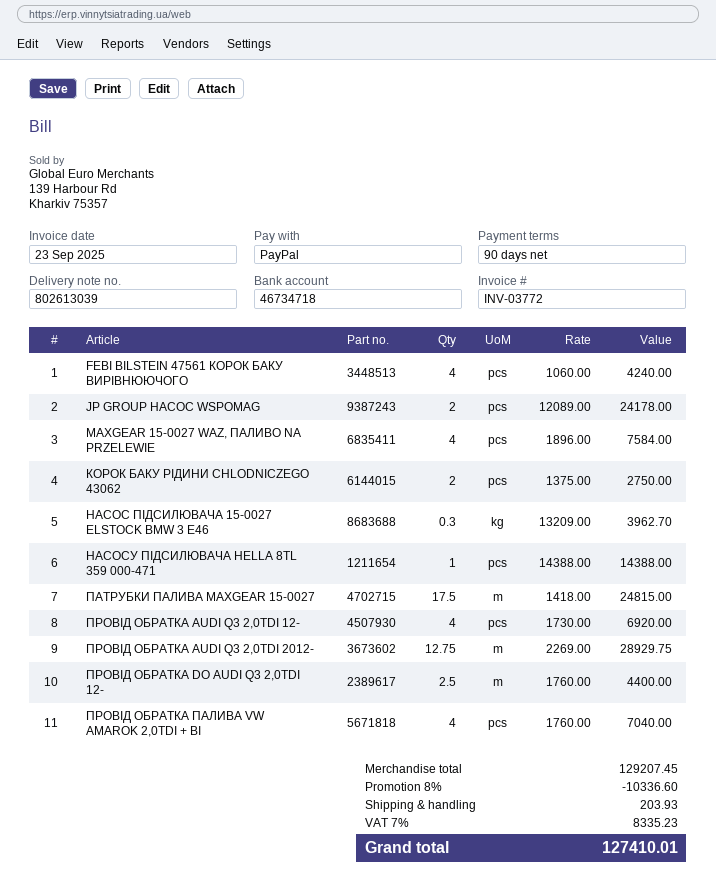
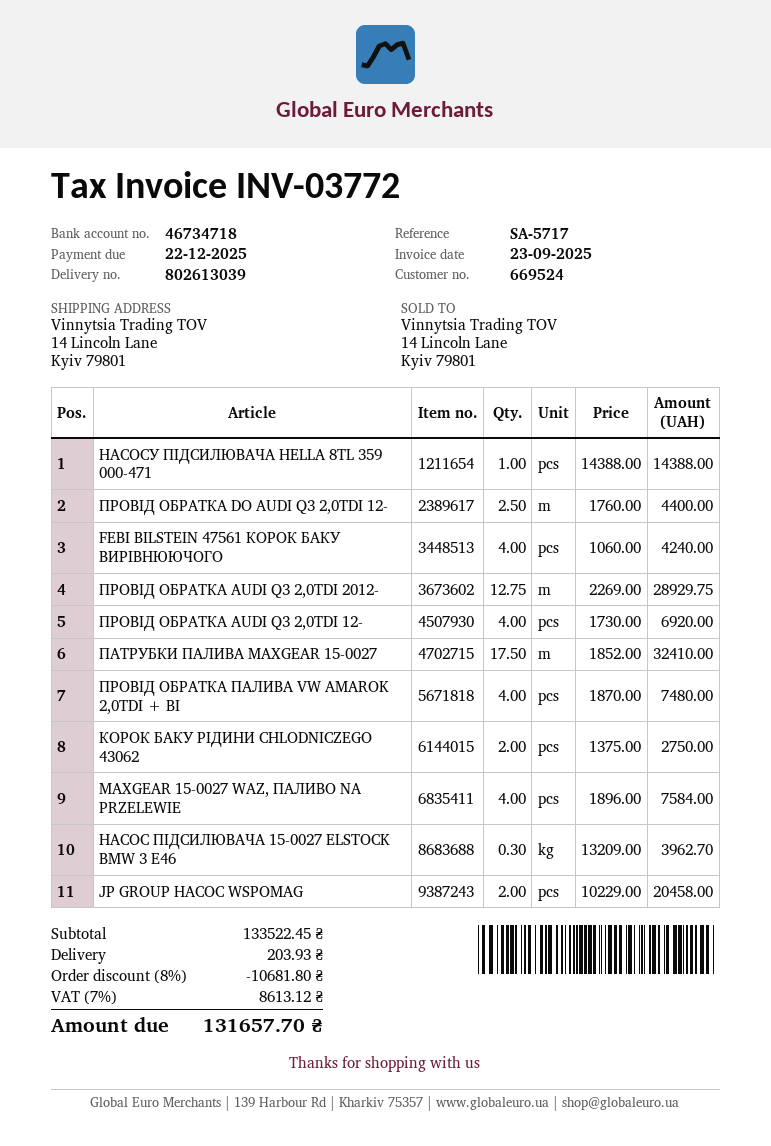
JP GROUP НАСОС WSPOMAG: 2 x 12089.00 = 24178.00 -> 2 x 10229.00 = 20458.00
ПАТРУБКИ ПАЛИВА MAXGEAR 15-0027: 17.5 x 1418.00 = 24815.00 -> 17.5 x 1852.00 = 32410.00
ПРОВІД ОБРАТКА ПАЛИВА VW AMAROK 2,0TDI + BI: 4 x 1760.00 = 7040.00 -> 4 x 1870.00 = 7480.00
subtotal: 129207.45 -> 133522.45
discount: 8% = 10336.60 -> 8% = 10681.80
tax: 7% = 8335.23 -> 7% = 8613.12
total: 127410.01 -> 131657.70

